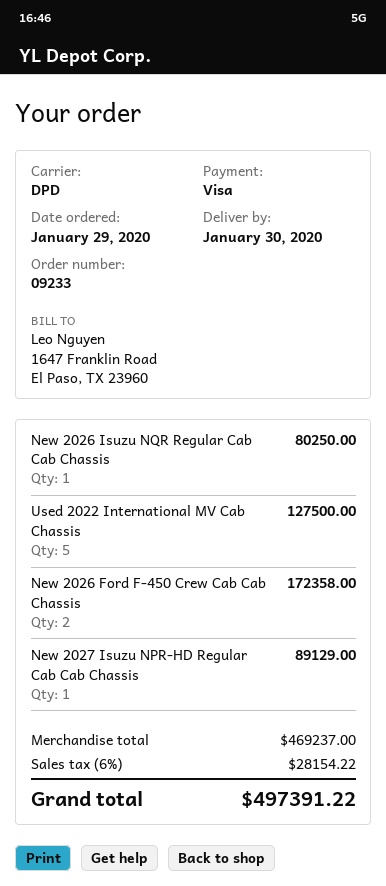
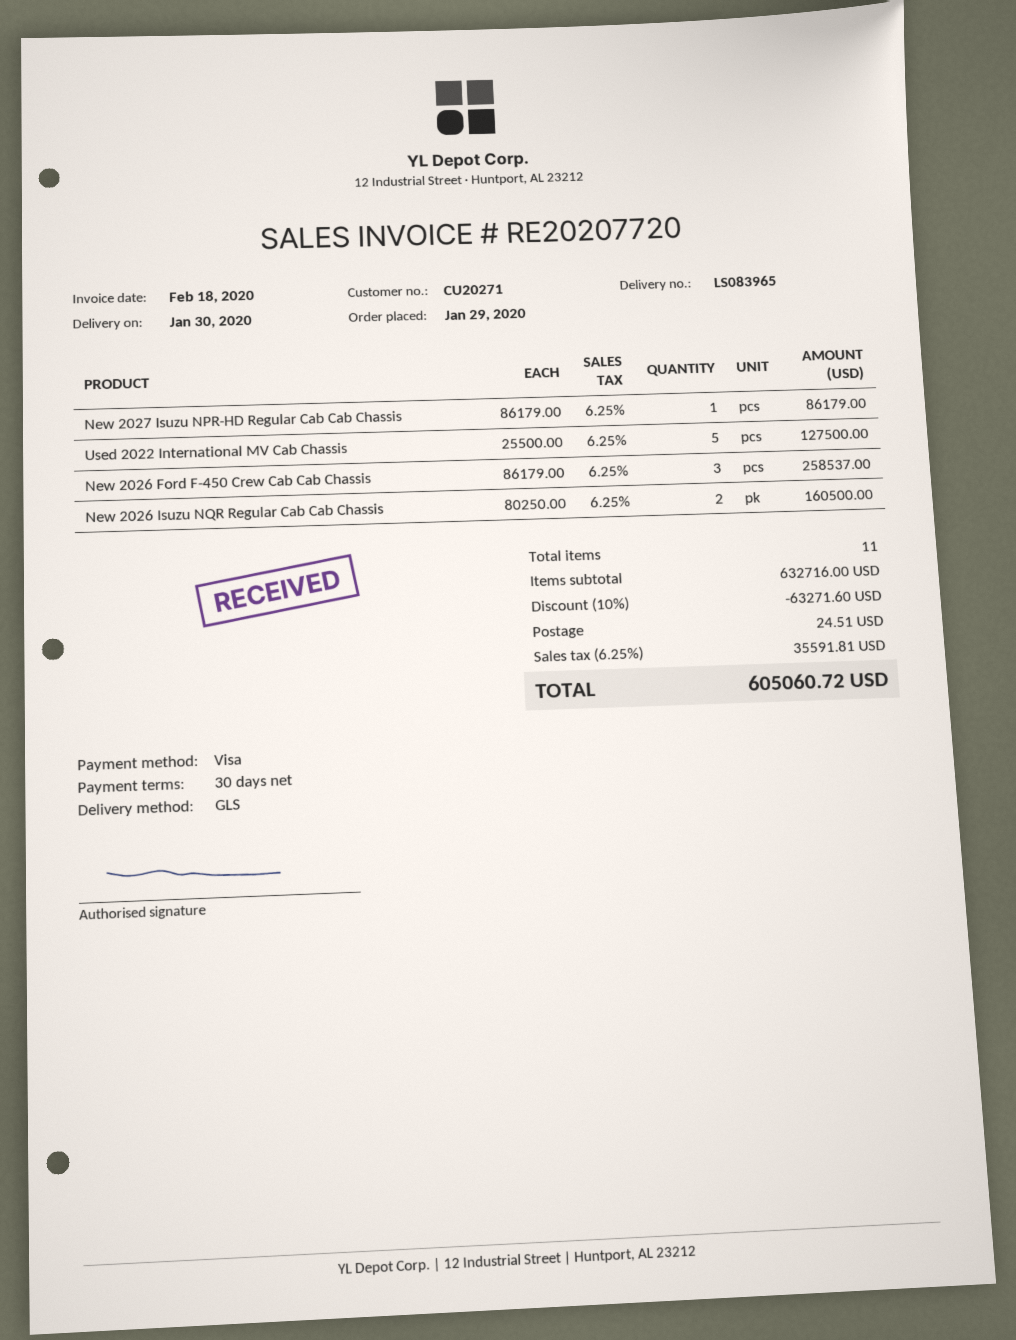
shipping method: DPD -> GLS
New 2026 Isuzu NQR Regular Cab Cab Chassis: 1 for 80250.00 -> 2 for 160500.00
New 2026 Ford F-450 Crew Cab Cab Chassis: 2 for 172358.00 -> 3 for 258537.00
New 2027 Isuzu NPR-HD Regular Cab Cab Chassis: 1 for 89129.00 -> 1 for 86179.00
subtotal: 469237.00 -> 632716.00
discount: none -> 10% = 63271.60
shipping: none -> 24.51
tax: 6% = 28154.22 -> 6.25% = 35591.81
total: 497391.22 -> 605060.72

